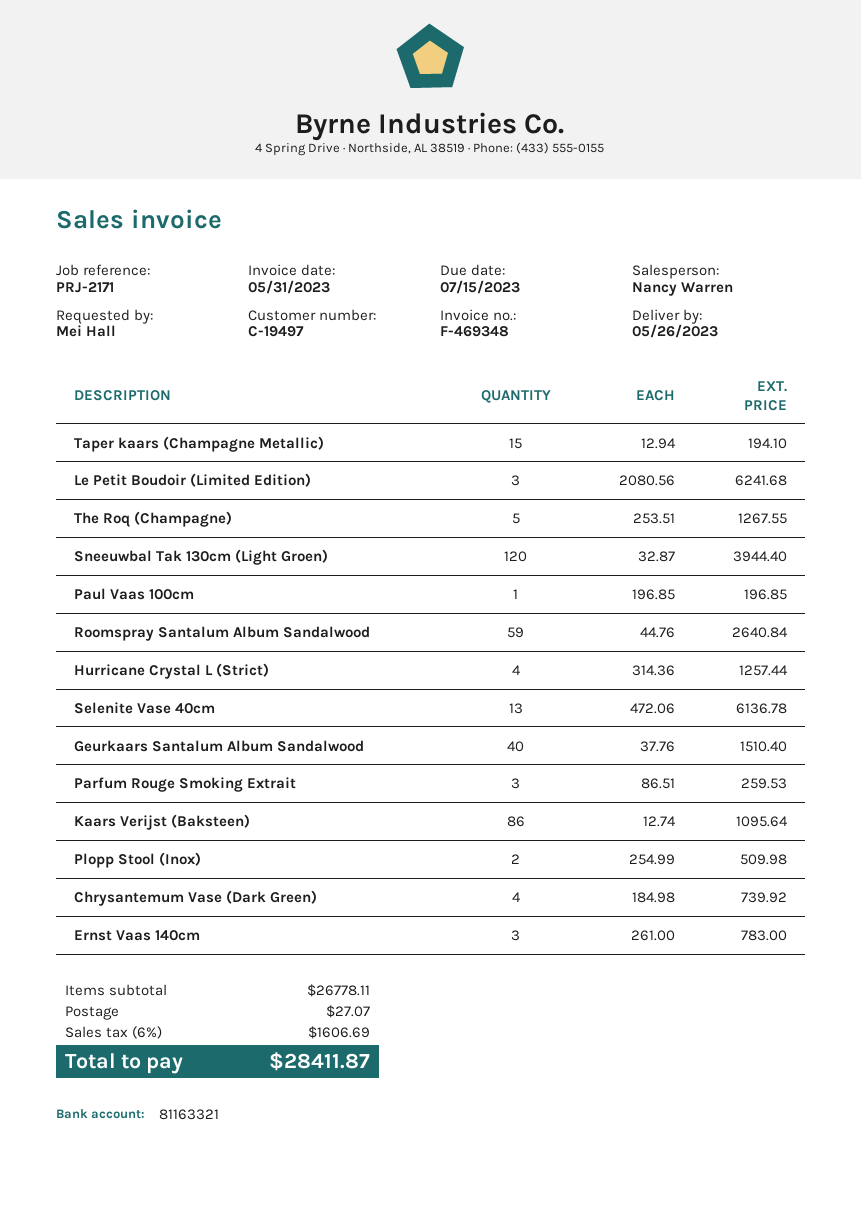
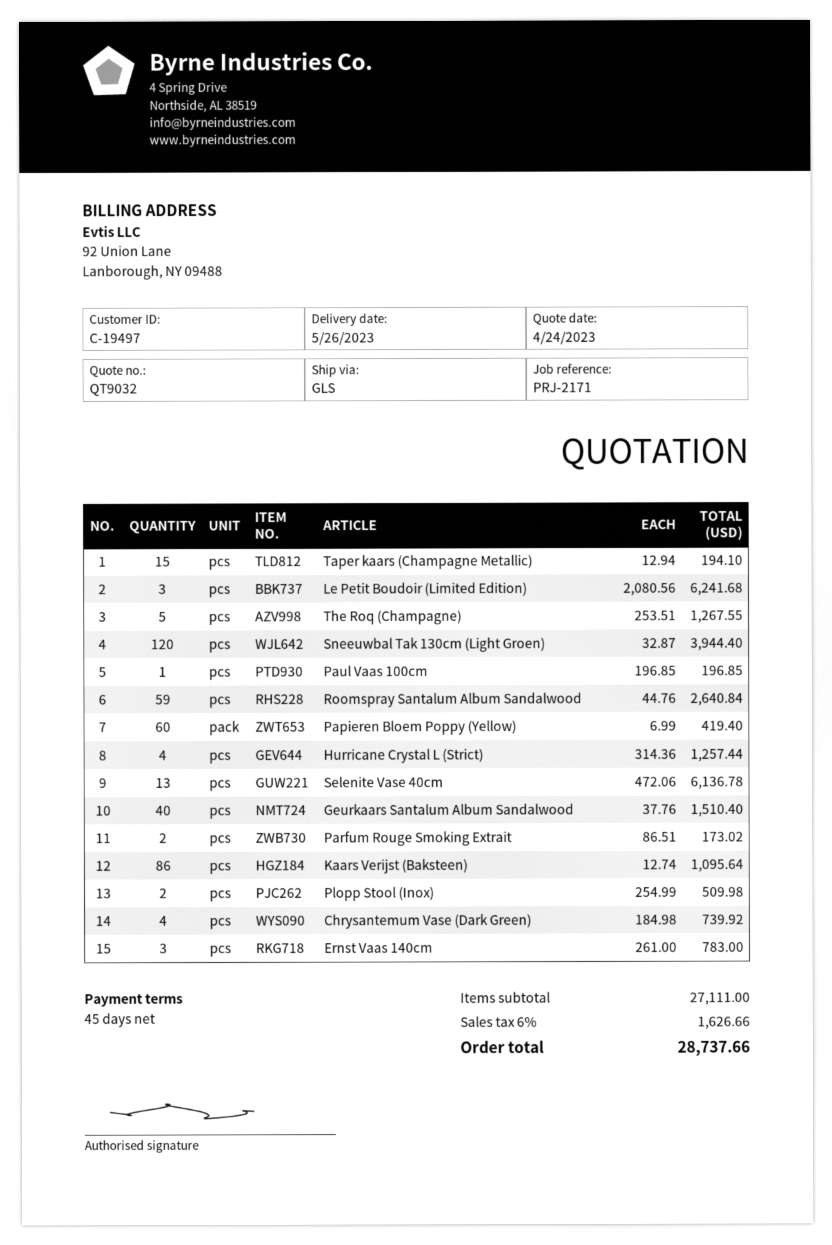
Parfum Rouge Smoking Extrait: 3 x 86.51 = 259.53 -> 2 x 86.51 = 173.02
Papieren Bloem Poppy (Yellow): none -> 60 x 6.99 = 419.40
subtotal: 26778.11 -> 27111.00
shipping: 27.07 -> none
tax: 6% = 1606.69 -> 6% = 1626.66
total: 28411.87 -> 28737.66

